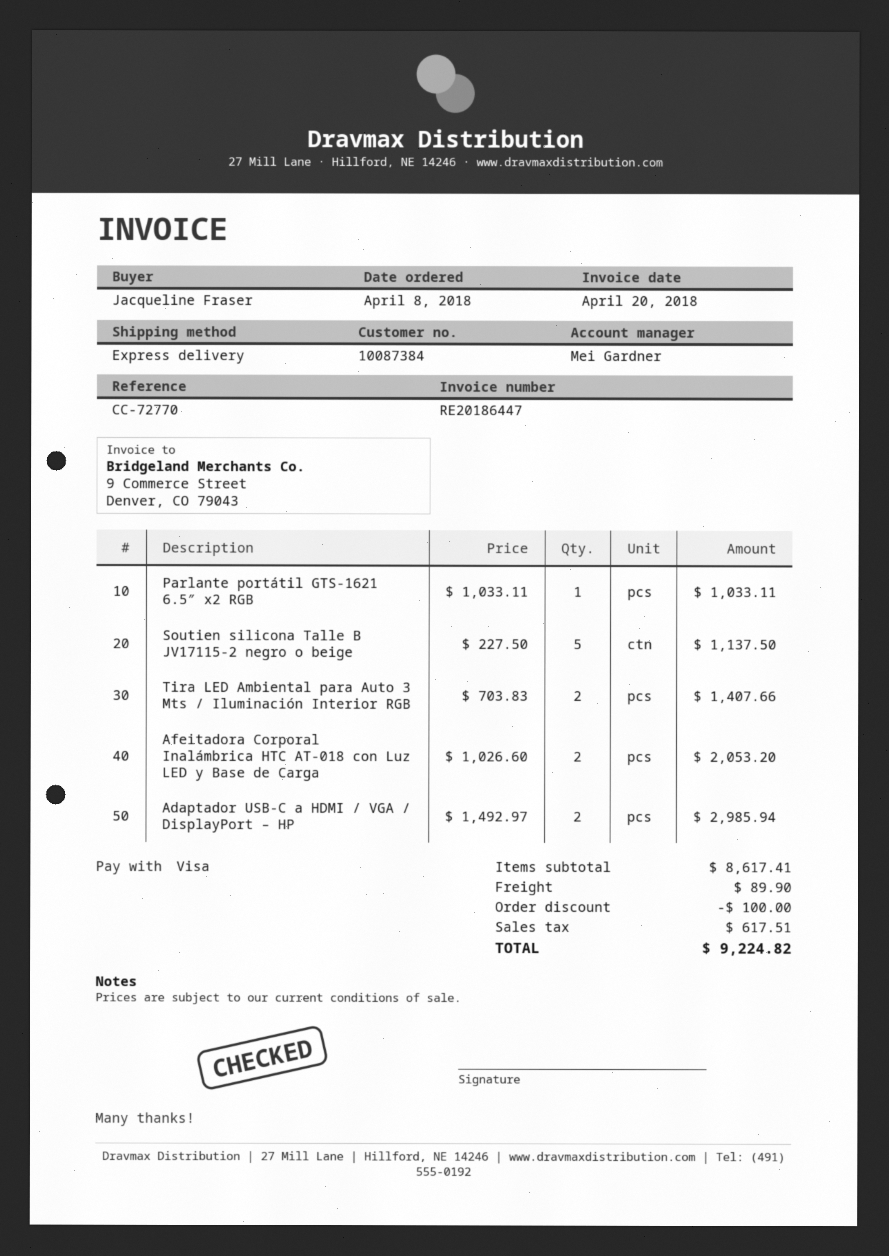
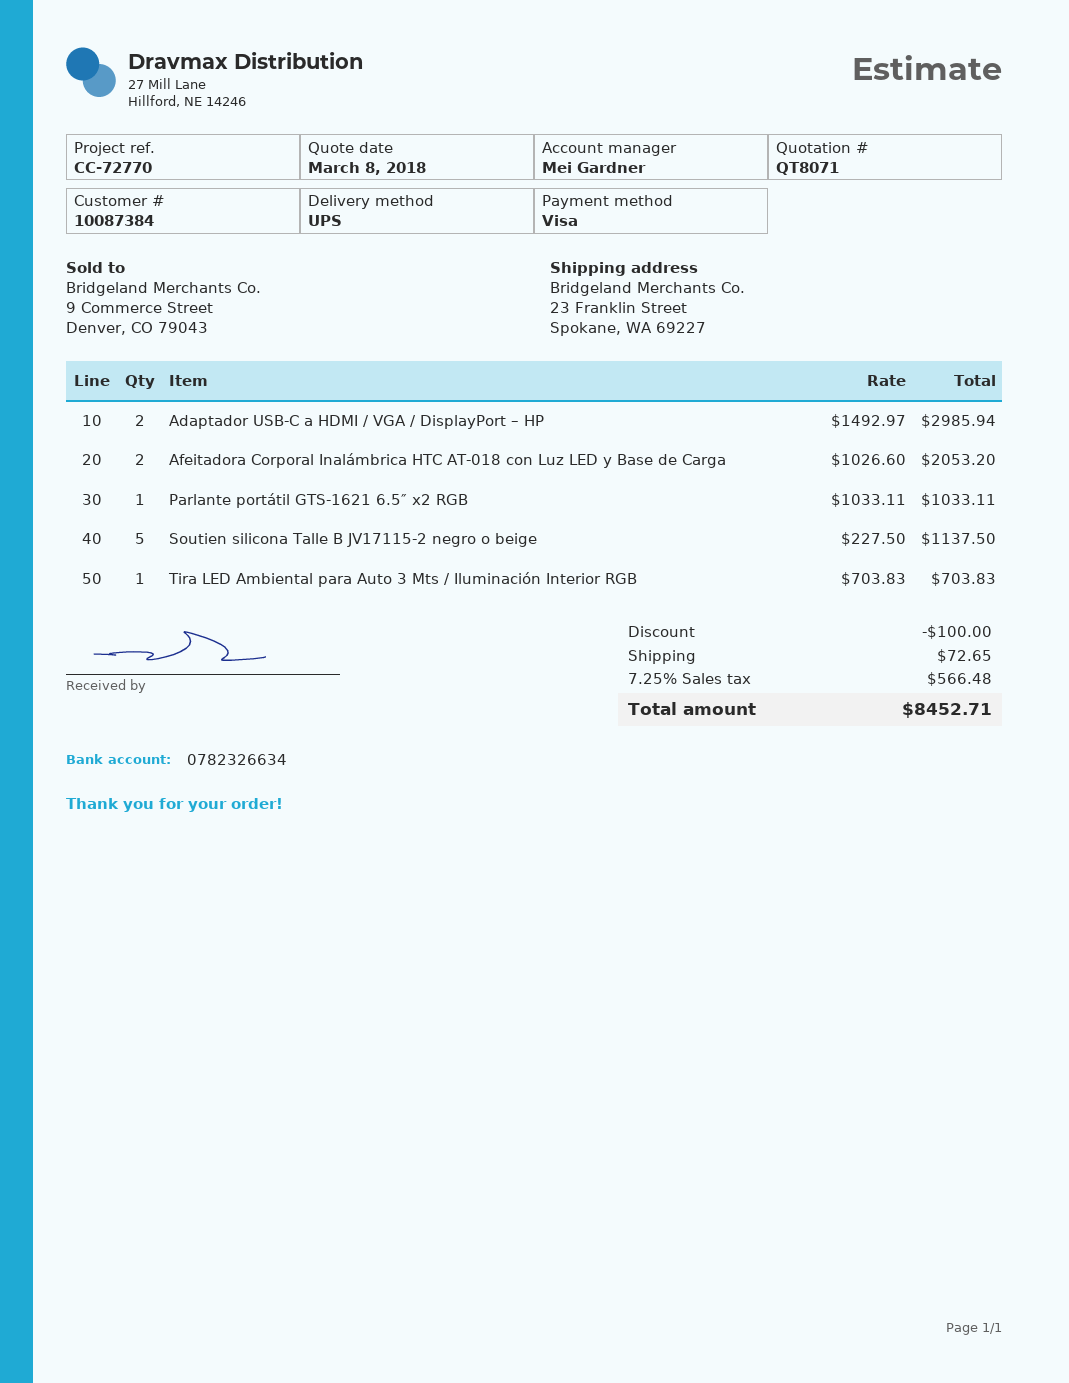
shipping method: express -> UPS
Tira LED Ambiental para Auto 3 Mts / Iluminación Interior RGB: 2 x 703.83 = 1407.66 -> 1 x 703.83 = 703.83
shipping: 89.90 -> 72.65
tax: 617.51 -> 566.48
total: 9224.82 -> 8452.71

